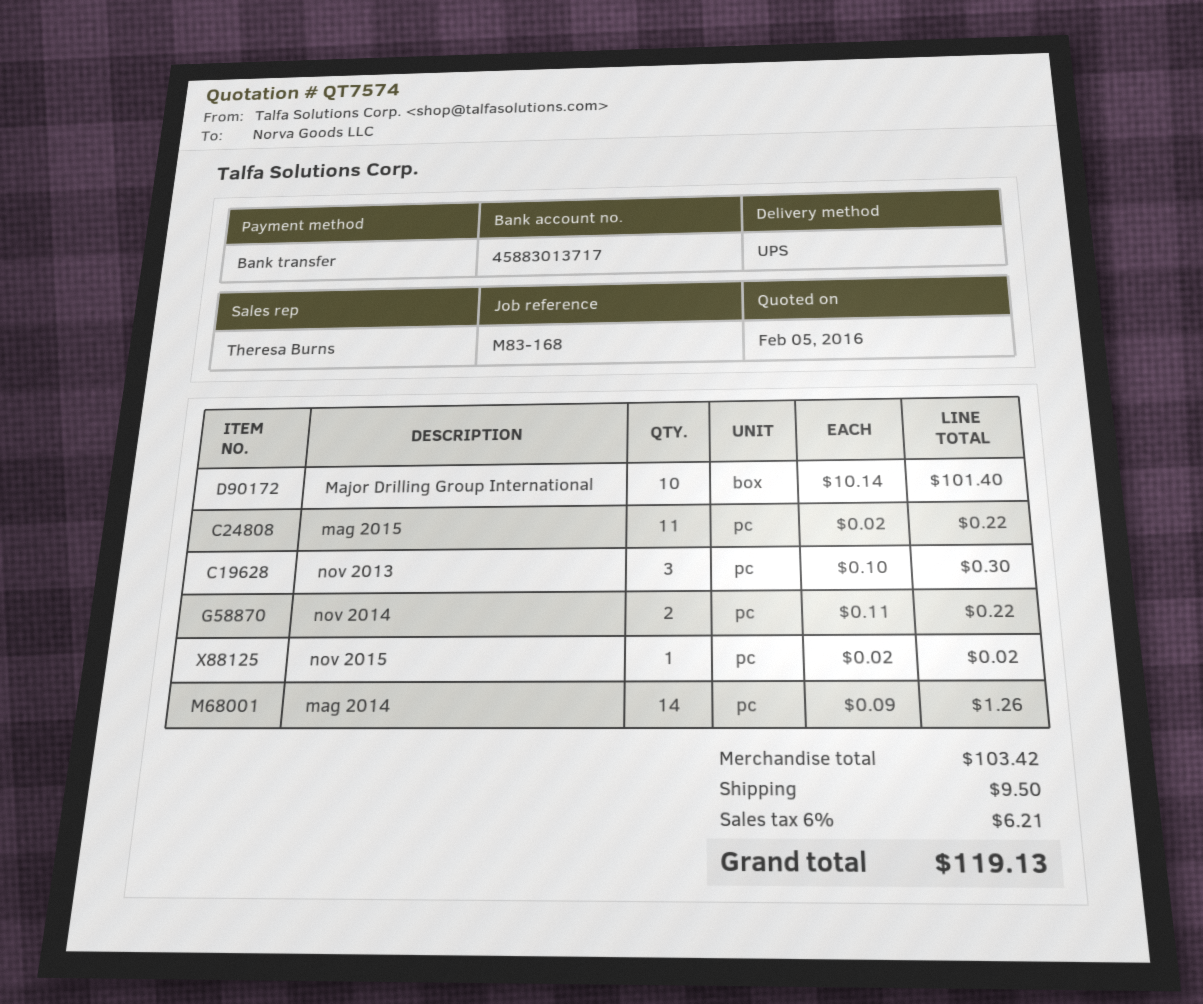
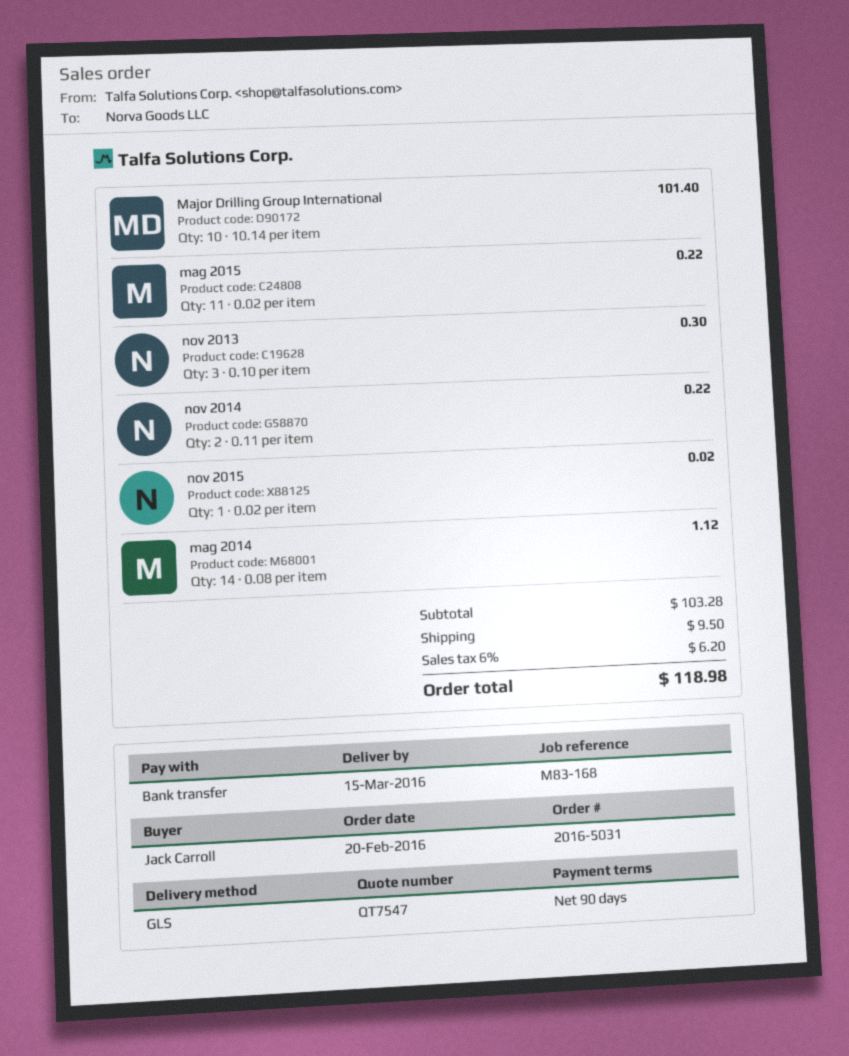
quote number: QT7574 -> QT7547
shipping method: UPS -> GLS
mag 2014: 14 x 0.09 = 1.26 -> 14 x 0.08 = 1.12
subtotal: 103.42 -> 103.28
tax: 6% = 6.21 -> 6% = 6.20
total: 119.13 -> 118.98

